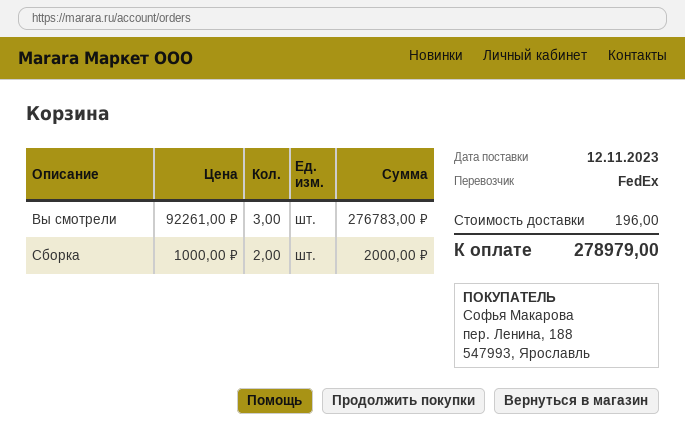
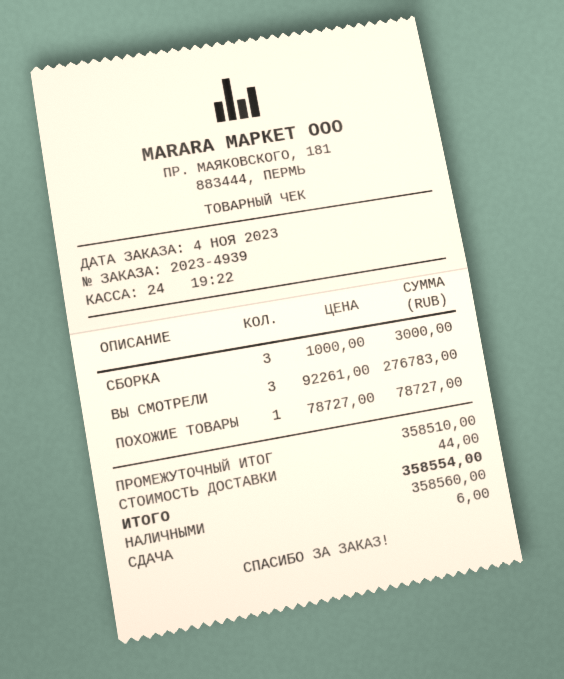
Сборка: 2 x 1000.00 = 2000.00 -> 3 x 1000.00 = 3000.00
ПОХОЖИЕ ТОВАРЫ: none -> 1 x 78727.00 = 78727.00
shipping: 196.00 -> 44.00
total: 278979.00 -> 358554.00

